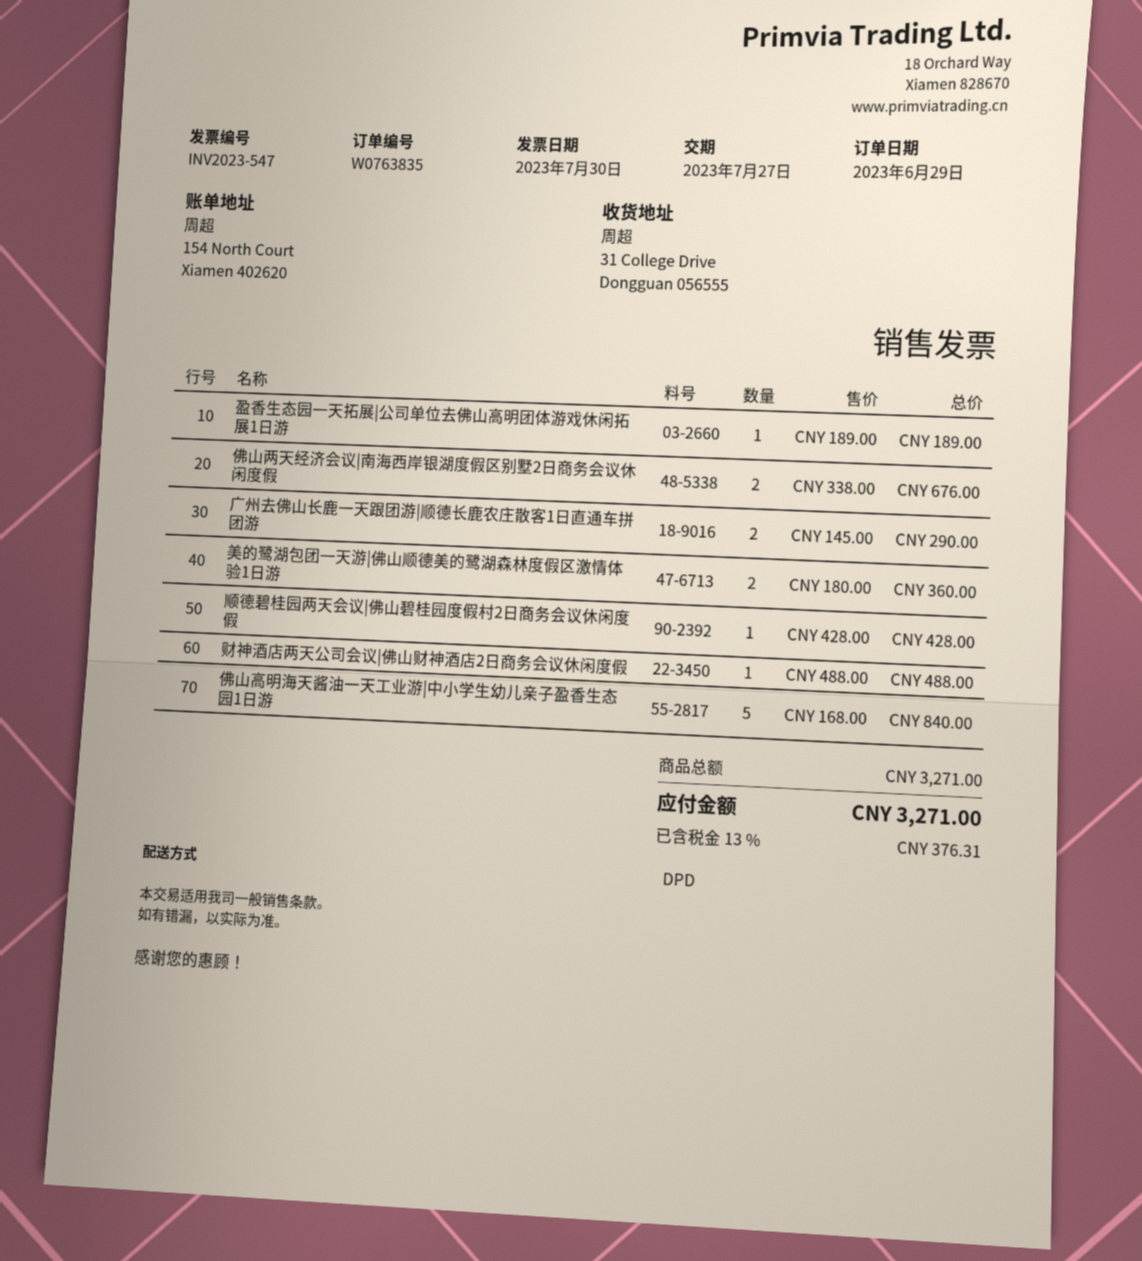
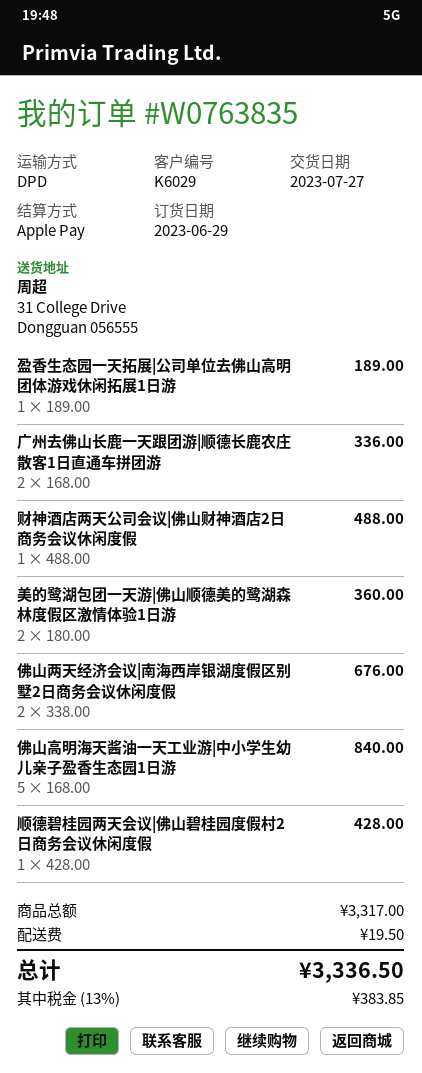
广州去佛山长鹿一天跟团游|顺德长鹿农庄散客1日直通车拼团游: 2 x 145.00 = 290.00 -> 2 x 168.00 = 336.00
subtotal: 3271.00 -> 3317.00
shipping: none -> 19.50
tax: 13% = 376.31 -> 13% = 383.85
total: 3271.00 -> 3336.50

